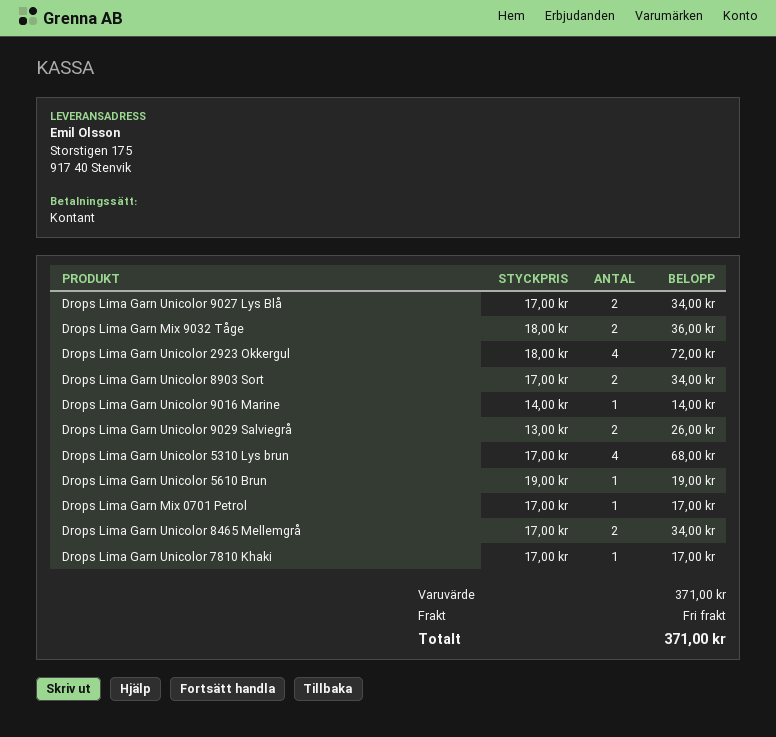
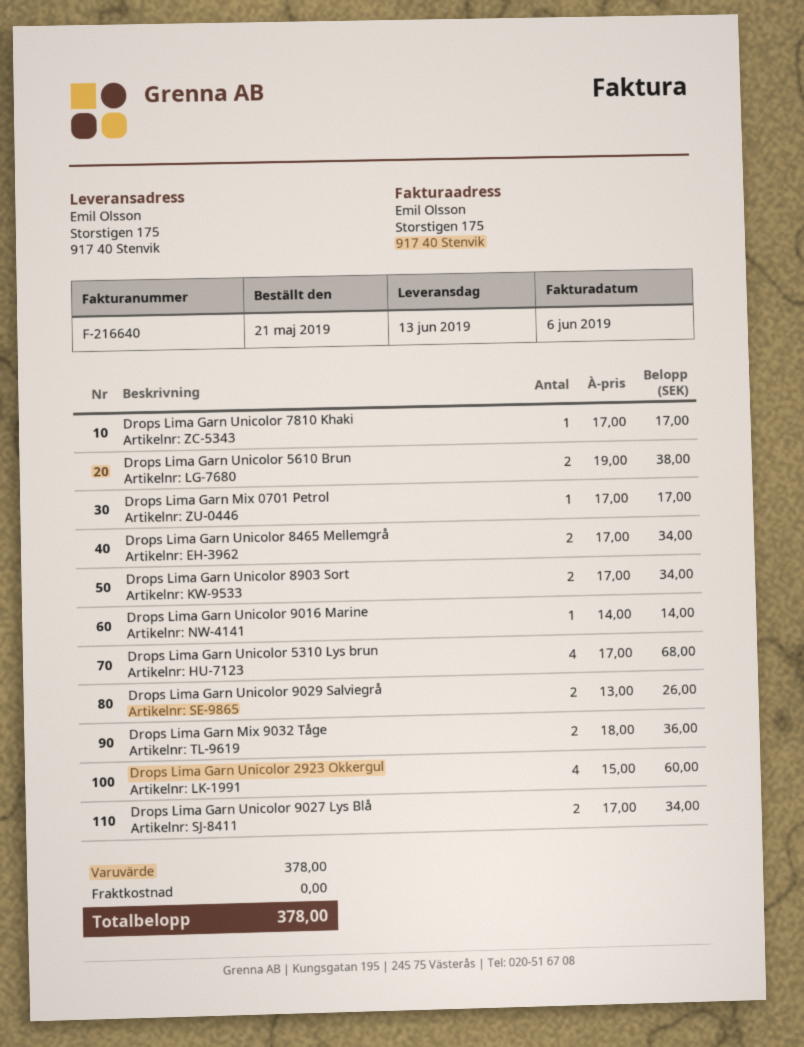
Drops Lima Garn Unicolor 2923 Okkergul: 4 x 18.00 = 72.00 -> 4 x 15.00 = 60.00
Drops Lima Garn Unicolor 5610 Brun: 1 x 19.00 = 19.00 -> 2 x 19.00 = 38.00
subtotal: 371.00 -> 378.00
total: 371.00 -> 378.00

